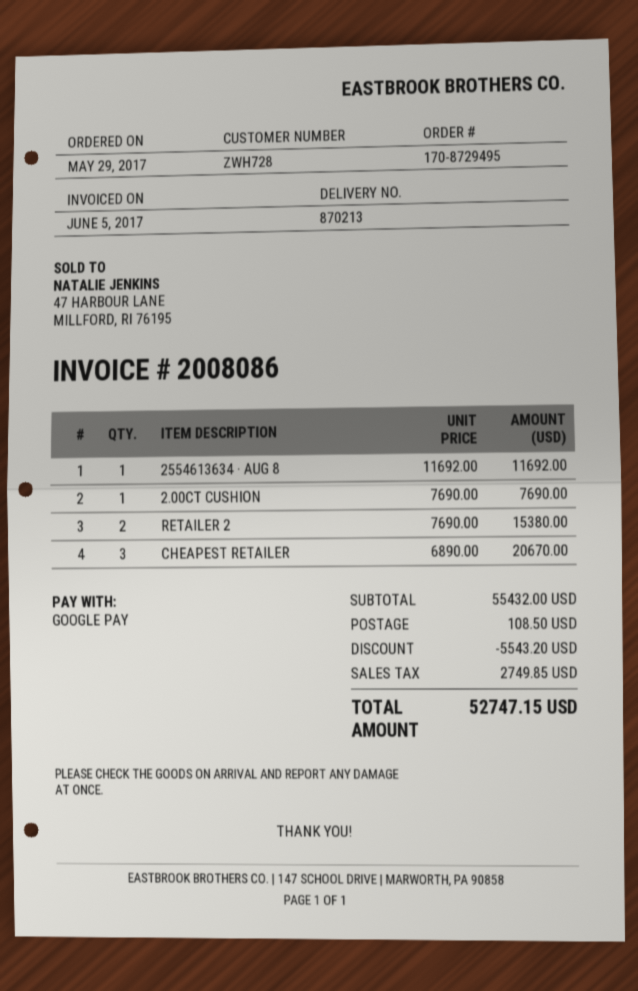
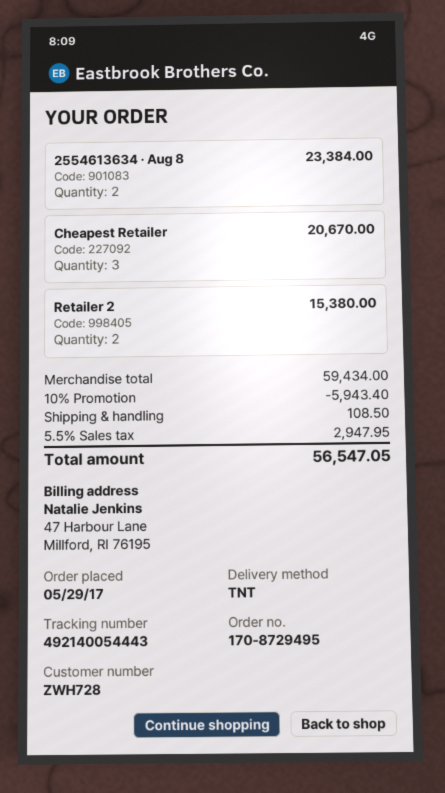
2554613634 · AUG 8: 1 for 11692.00 -> 2 for 23384.00
2.00CT CUSHION: 1 for 7690.00 -> none
subtotal: 55432.00 -> 59434.00
discount: 5543.20 -> 5943.40
tax: 2749.85 -> 2947.95
total: 52747.15 -> 56547.05

